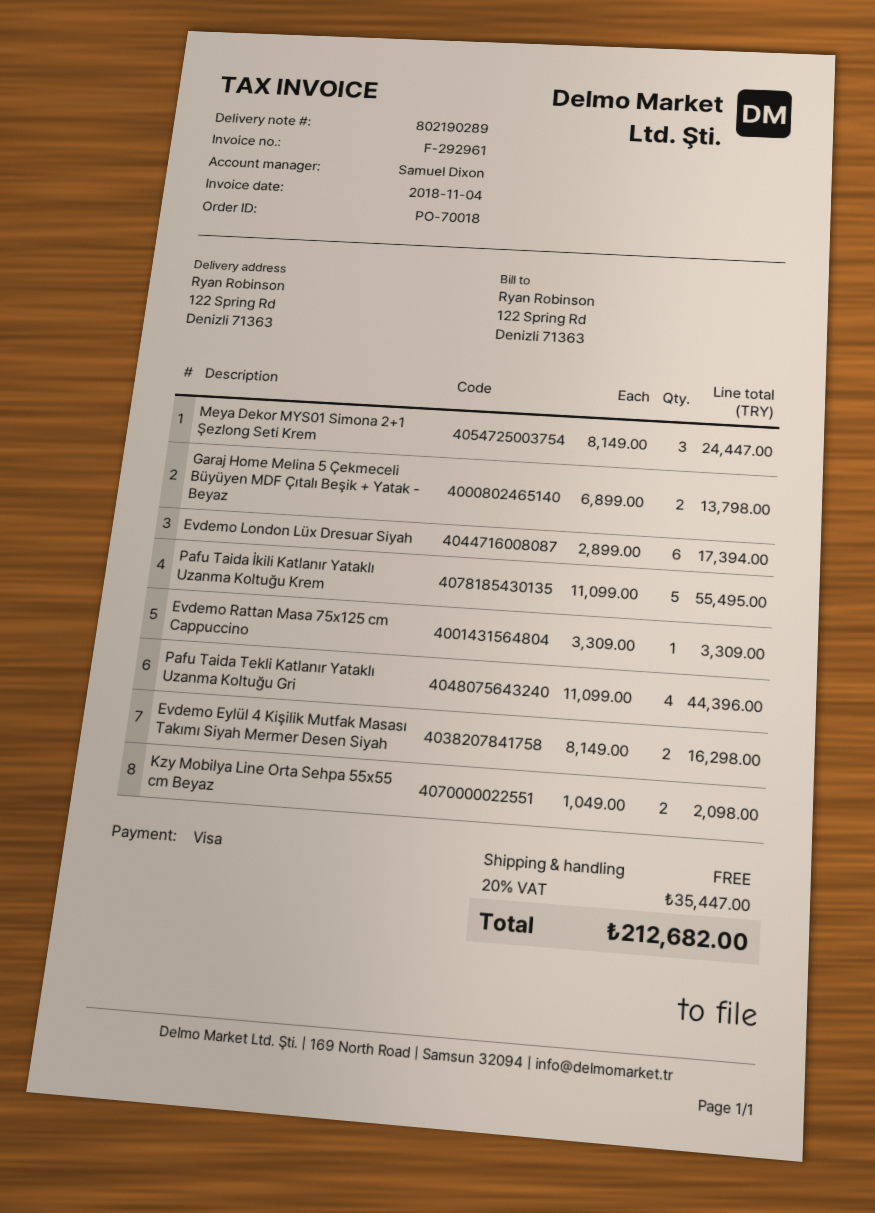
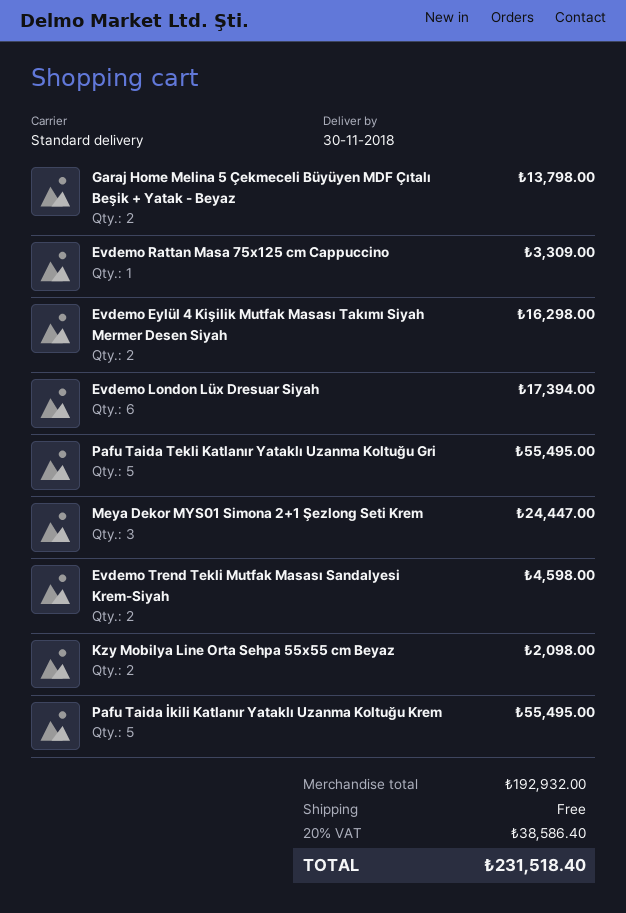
Pafu Taida Tekli Katlanır Yataklı Uzanma Koltuğu Gri: 4 for 44396.00 -> 5 for 55495.00
Evdemo Trend Tekli Mutfak Masası Sandalyesi Krem-Siyah: none -> 2 for 4598.00
tax: 20% = 35447.00 -> 20% = 38586.40
total: 212682.00 -> 231518.40

